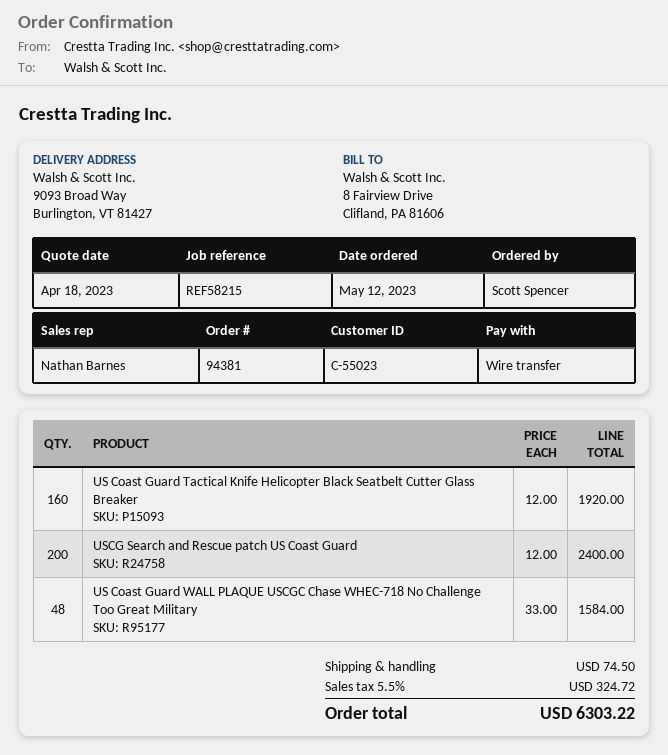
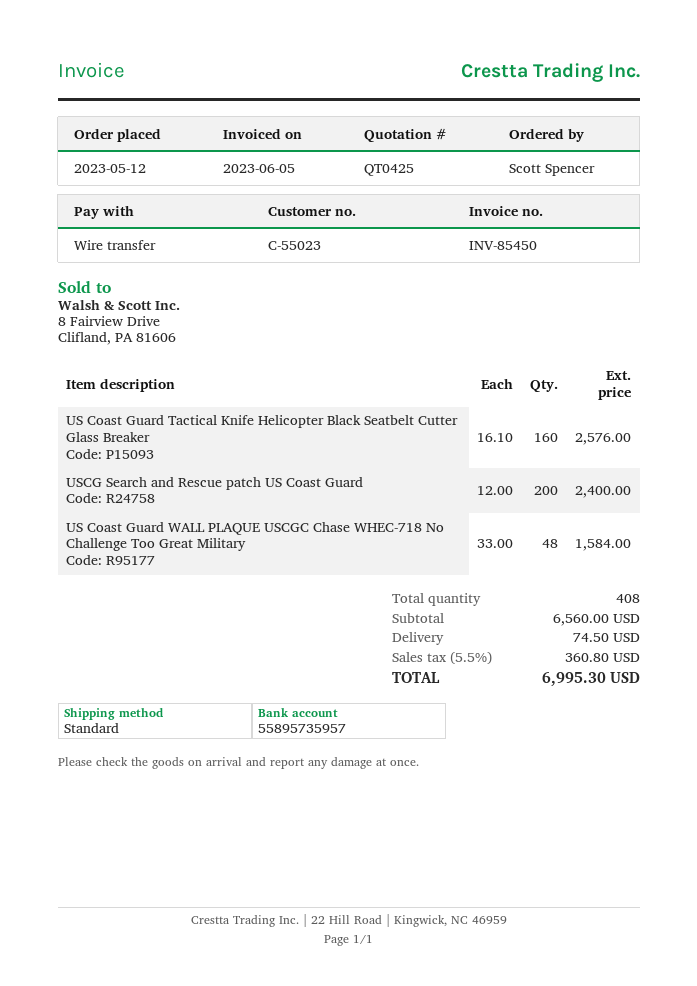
US Coast Guard Tactical Knife Helicopter Black Seatbelt Cutter Glass Breaker: 160 x 12.00 = 1920.00 -> 160 x 16.10 = 2576.00
tax: 5.5% = 324.72 -> 5.5% = 360.80
total: 6303.22 -> 6995.30

